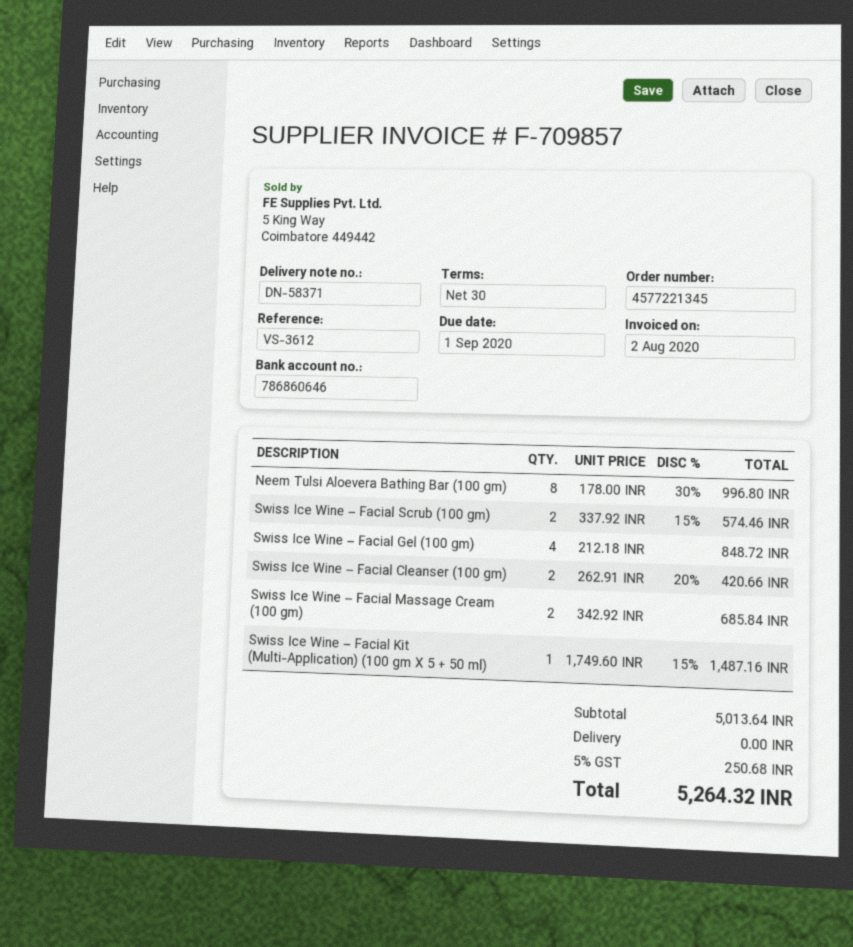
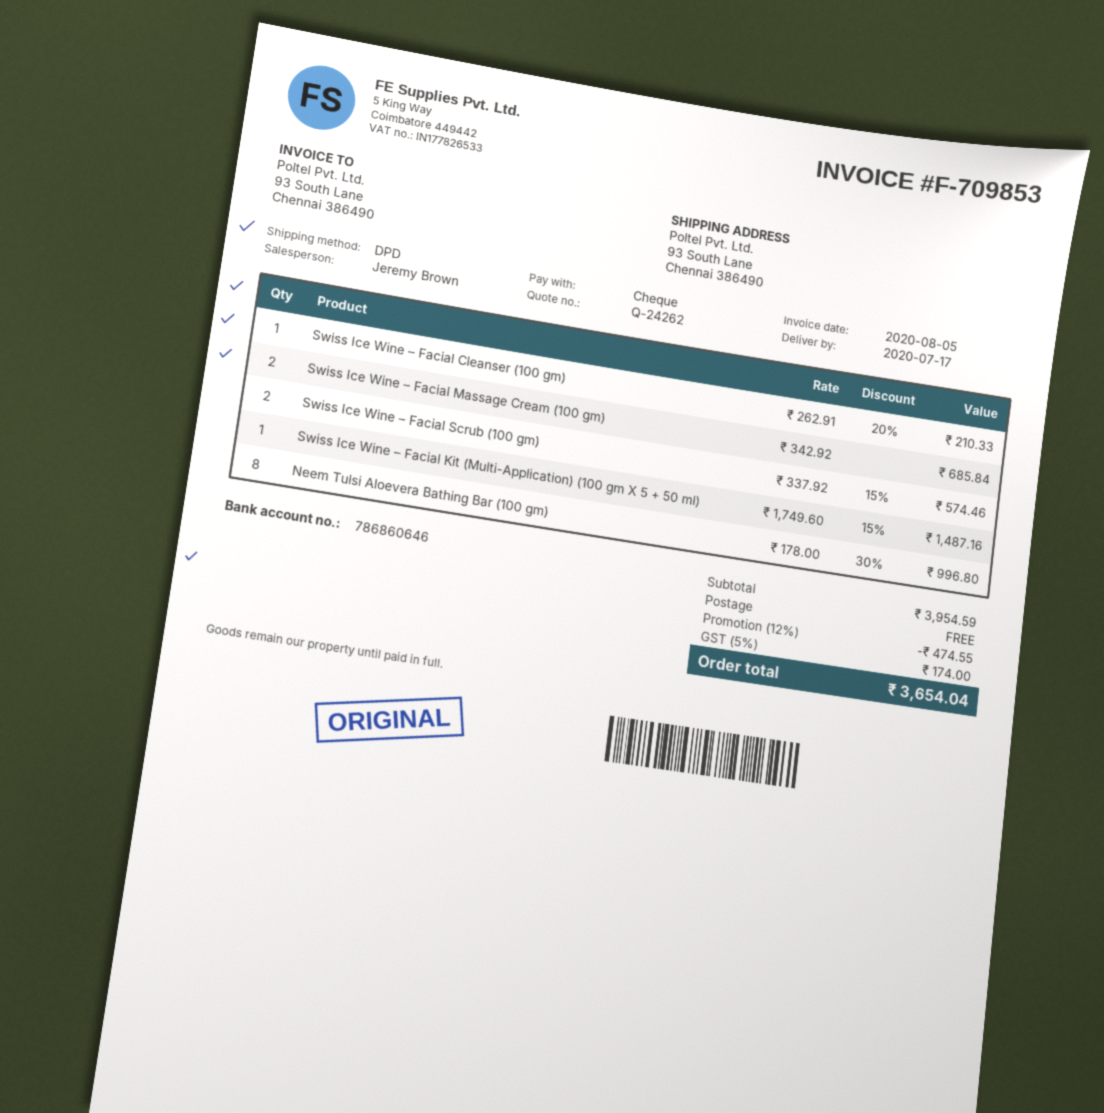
invoice number: F-709857 -> F-709853
invoice date: 2020-08-02 -> 2020-08-05
Swiss Ice Wine – Facial Gel (100 gm): 4 x 212.18 = 848.72 -> none
Swiss Ice Wine – Facial Cleanser (100 gm): 2 x 262.91 - 20% = 420.66 -> 1 x 262.91 - 20% = 210.33
subtotal: 5013.64 -> 3954.59
discount: none -> 12% = 474.55
tax: 5% = 250.68 -> 5% = 174.00
total: 5264.32 -> 3654.04

